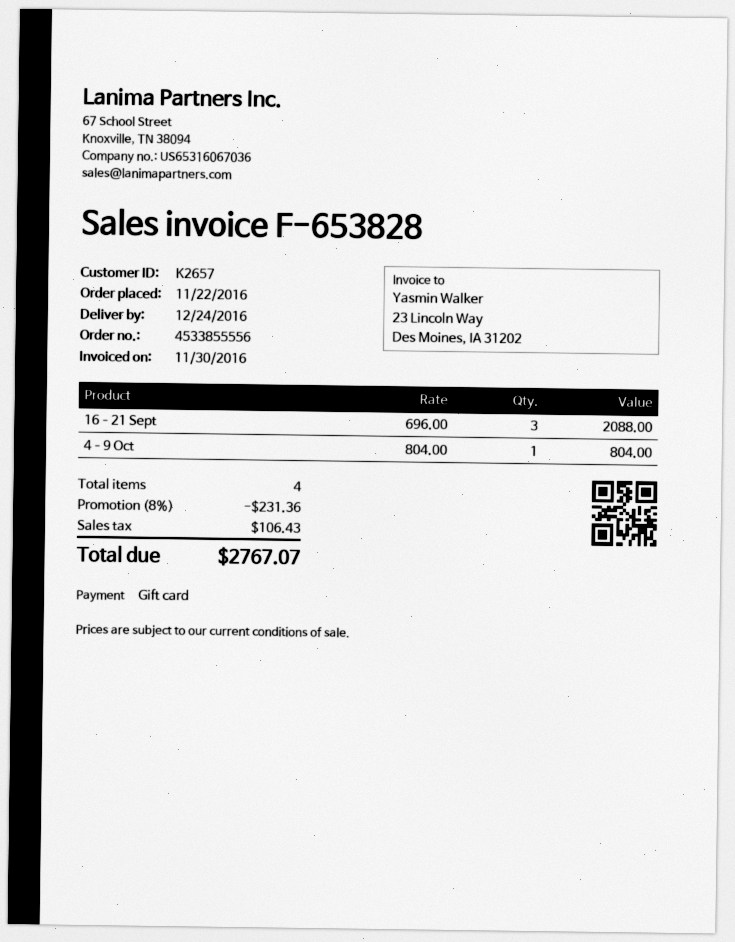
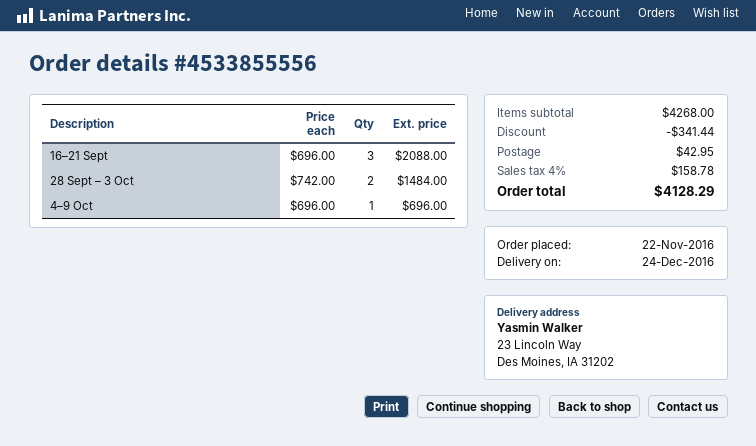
4–9 Oct: 1 x 804.00 = 804.00 -> 1 x 696.00 = 696.00
28 Sept – 3 Oct: none -> 2 x 742.00 = 1484.00
discount: 231.36 -> 341.44
shipping: none -> 42.95
tax: 106.43 -> 158.78
total: 2767.07 -> 4128.29

